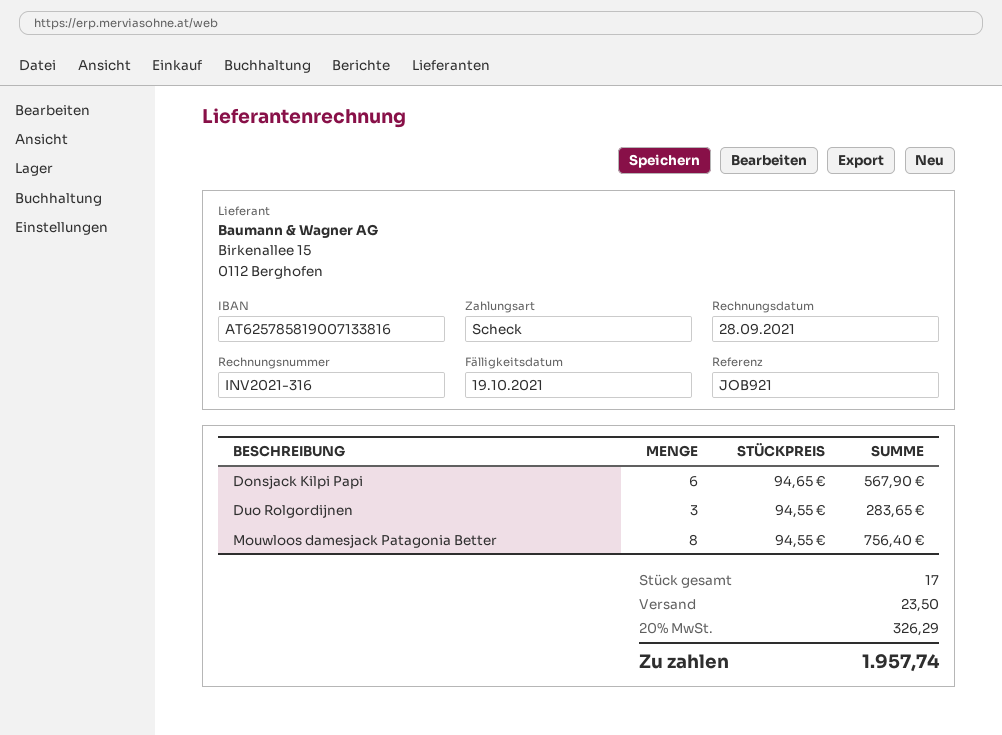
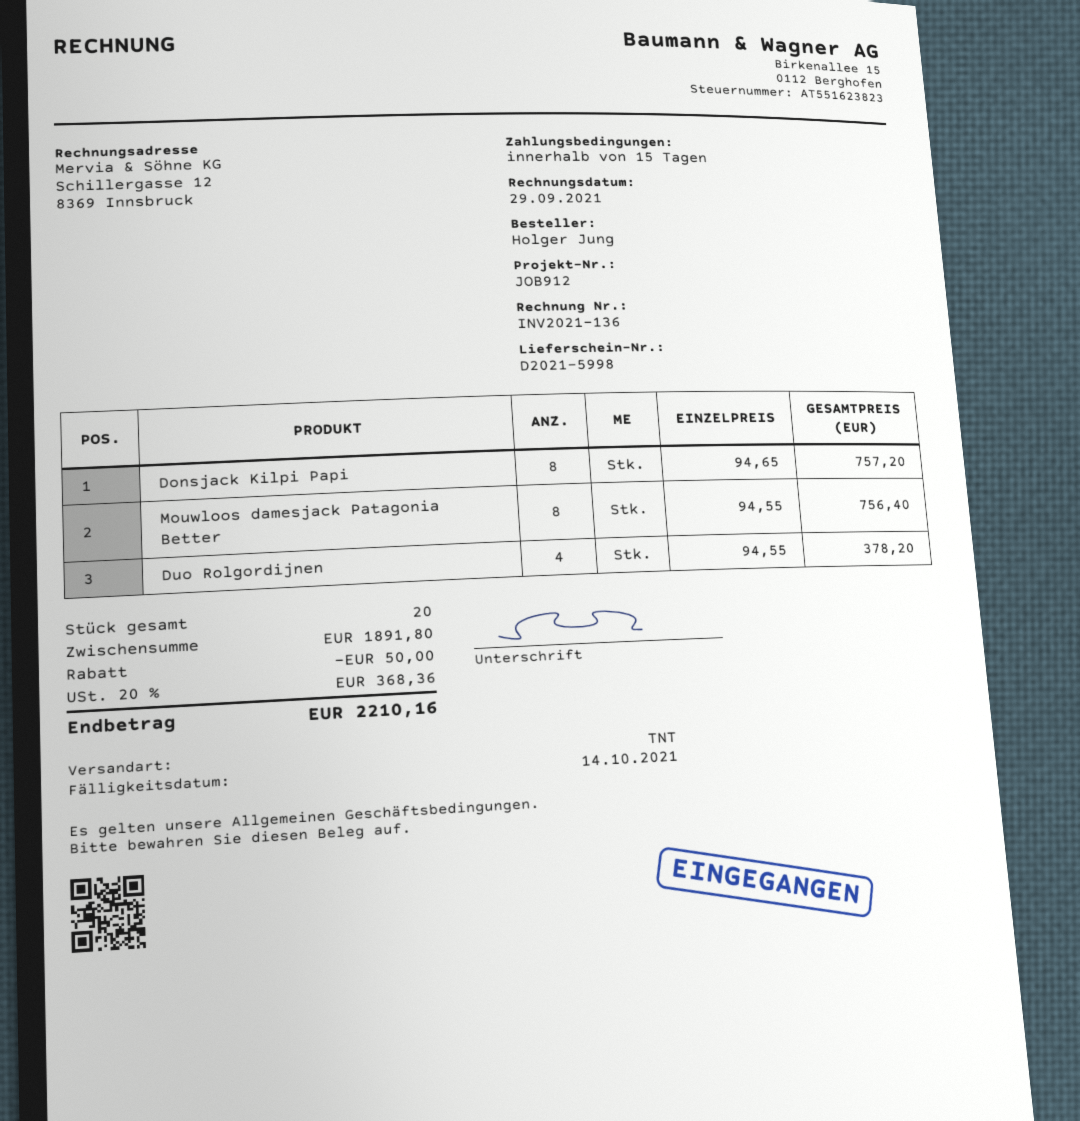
invoice number: INV2021-316 -> INV2021-136
invoice date: 2021-09-28 -> 2021-09-29
due date: 2021-10-19 -> 2021-10-14
reference: JOB921 -> JOB912
Donsjack Kilpi Papi: 6 x 94.65 = 567.90 -> 8 x 94.65 = 757.20
Duo Rolgordijnen: 3 x 94.55 = 283.65 -> 4 x 94.55 = 378.20
total quantity: 17 -> 20
discount: none -> 50.00
shipping: 23.50 -> none
tax: 20% = 326.29 -> 20% = 368.36
total: 1957.74 -> 2210.16

